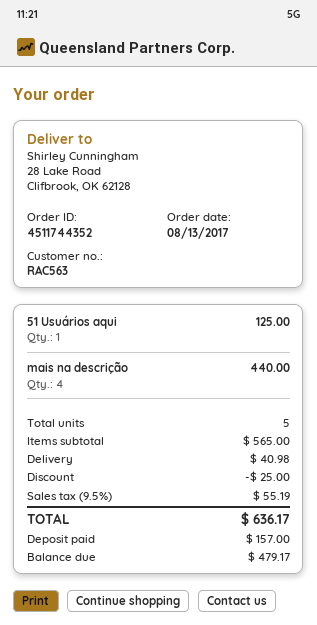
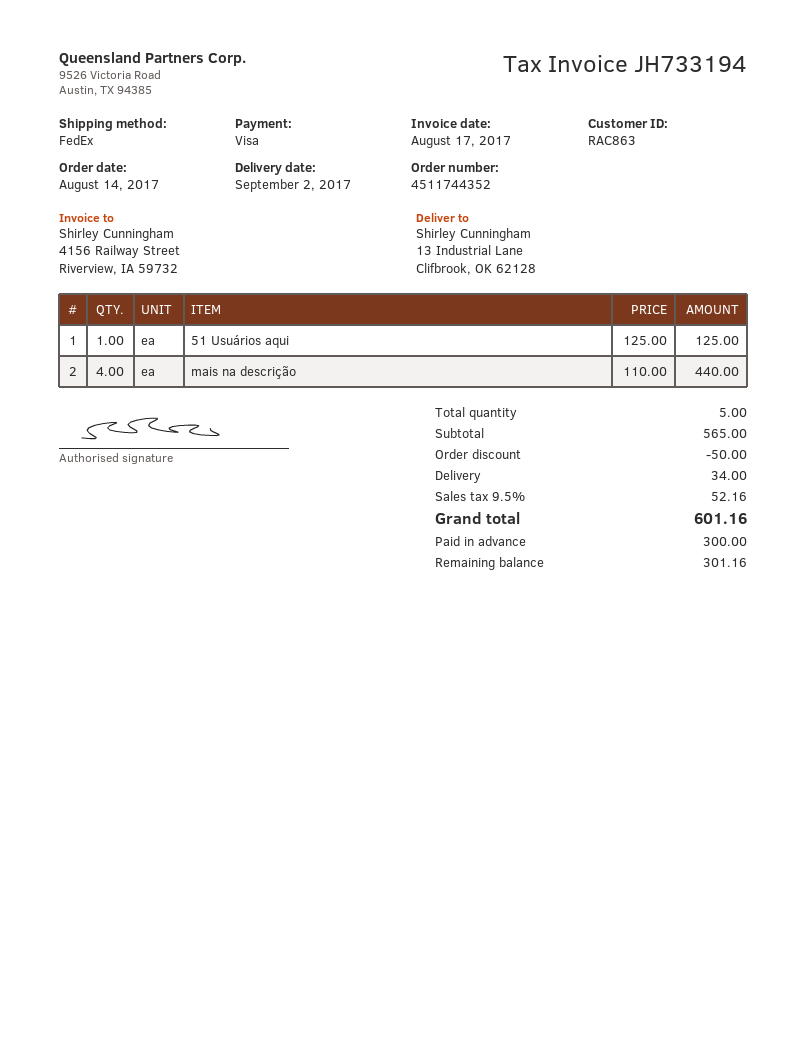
order date: 2017-08-13 -> 2017-08-14
customer number: RAC563 -> RAC863
ship to: 28 Lake Road, Clifbrook, OK 62128 -> 13 Industrial Lane, Clifbrook, OK 62128
discount: 25.00 -> 50.00
shipping: 40.98 -> 34.00
tax: 9.5% = 55.19 -> 9.5% = 52.16
total: 636.17 -> 601.16
deposit: 157.00 -> 300.00
balance: 479.17 -> 301.16

